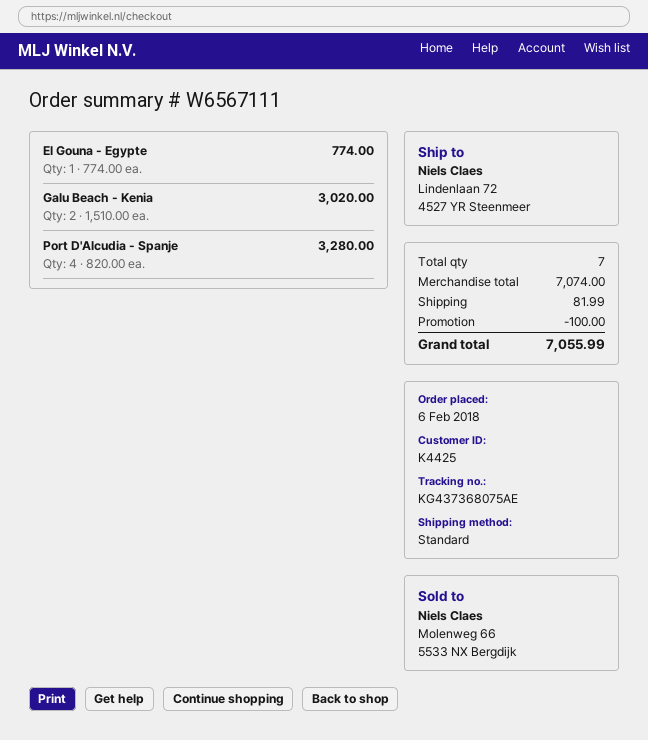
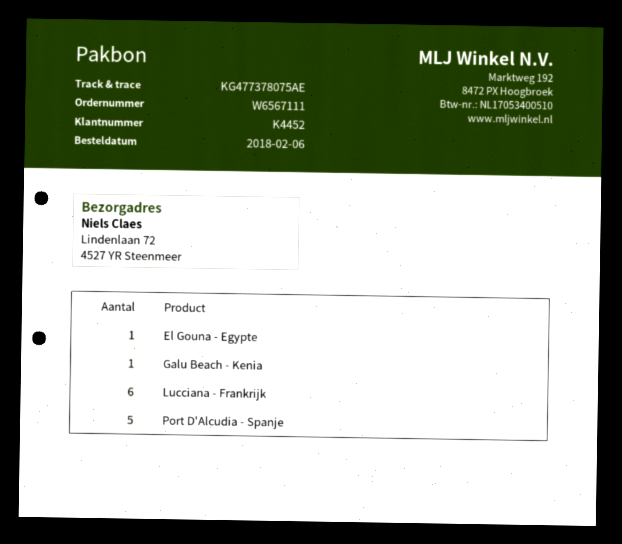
customer number: K4425 -> K4452
tracking number: KG437368075AE -> KG477378075AE
Galu Beach - Kenia: 2 -> 1
Port D'Alcudia - Spanje: 4 -> 5
Lucciana - Frankrijk: none -> 6

